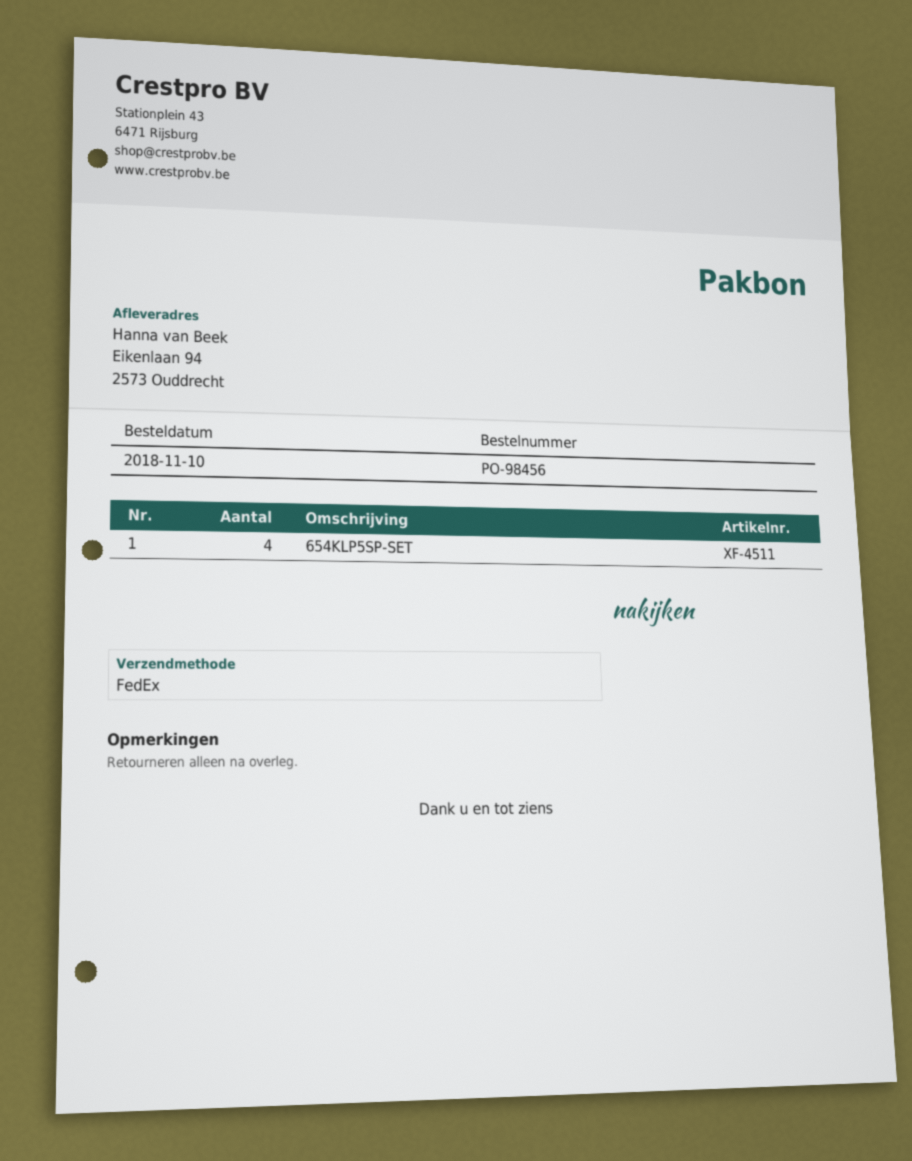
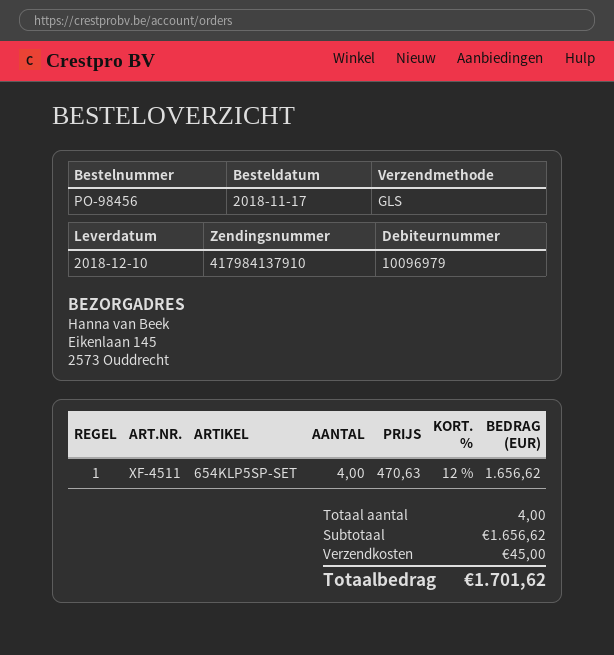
order date: 2018-11-10 -> 2018-11-17
shipping method: FedEx -> GLS
ship to: Eikenlaan 94, 2573 Ouddrecht -> Eikenlaan 145, 2573 Ouddrecht

